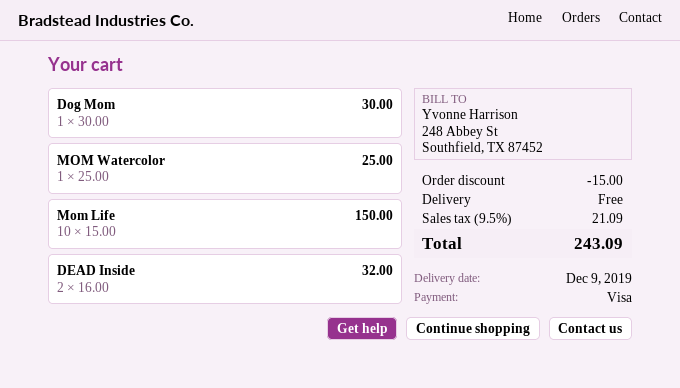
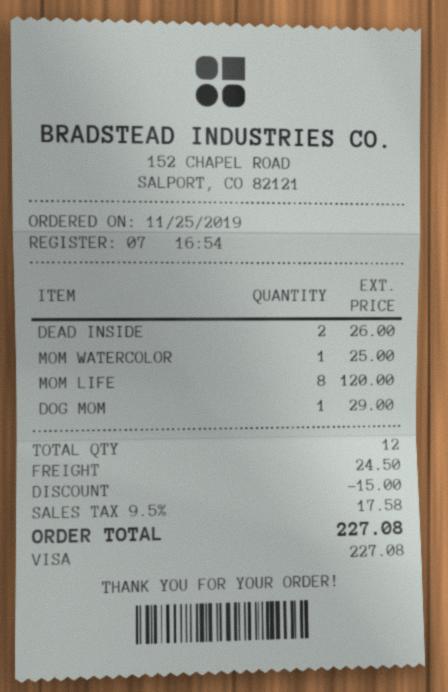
Dog Mom: 1 for 30.00 -> 1 for 29.00
Mom Life: 10 for 150.00 -> 8 for 120.00
DEAD Inside: 2 for 32.00 -> 2 for 26.00
shipping: 0.00 -> 24.50
tax: 9.5% = 21.09 -> 9.5% = 17.58
total: 243.09 -> 227.08

